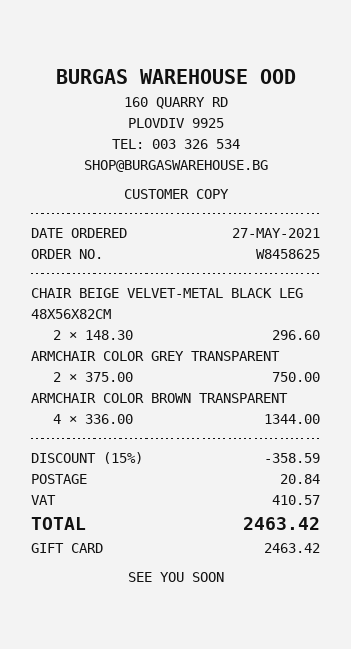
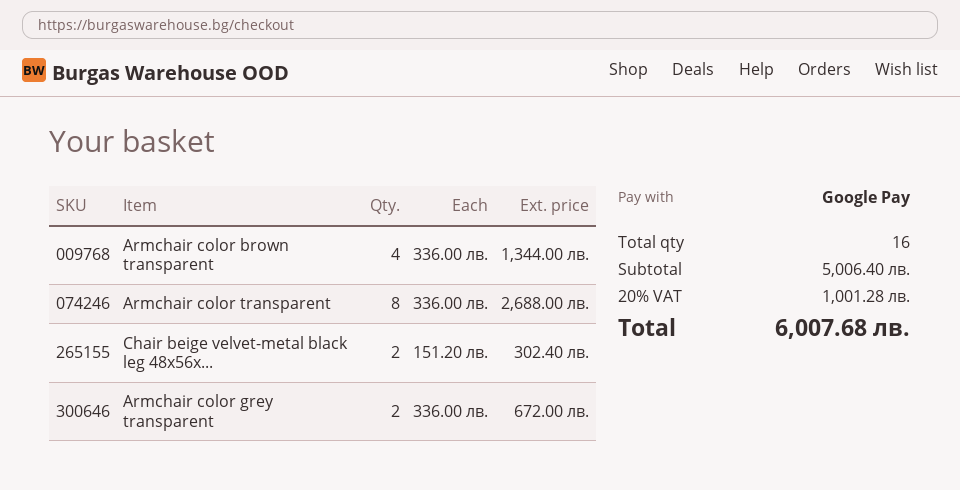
payment method: gift card -> Google Pay
CHAIR BEIGE VELVET-METAL BLACK LEG 48X56X82CM: 2 x 148.30 = 296.60 -> 2 x 151.20 = 302.40
ARMCHAIR COLOR GREY TRANSPARENT: 2 x 375.00 = 750.00 -> 2 x 336.00 = 672.00
Armchair color transparent: none -> 8 x 336.00 = 2688.00
discount: 15% = 358.59 -> none
shipping: 20.84 -> none
tax: 410.57 -> 1001.28
total: 2463.42 -> 6007.68

